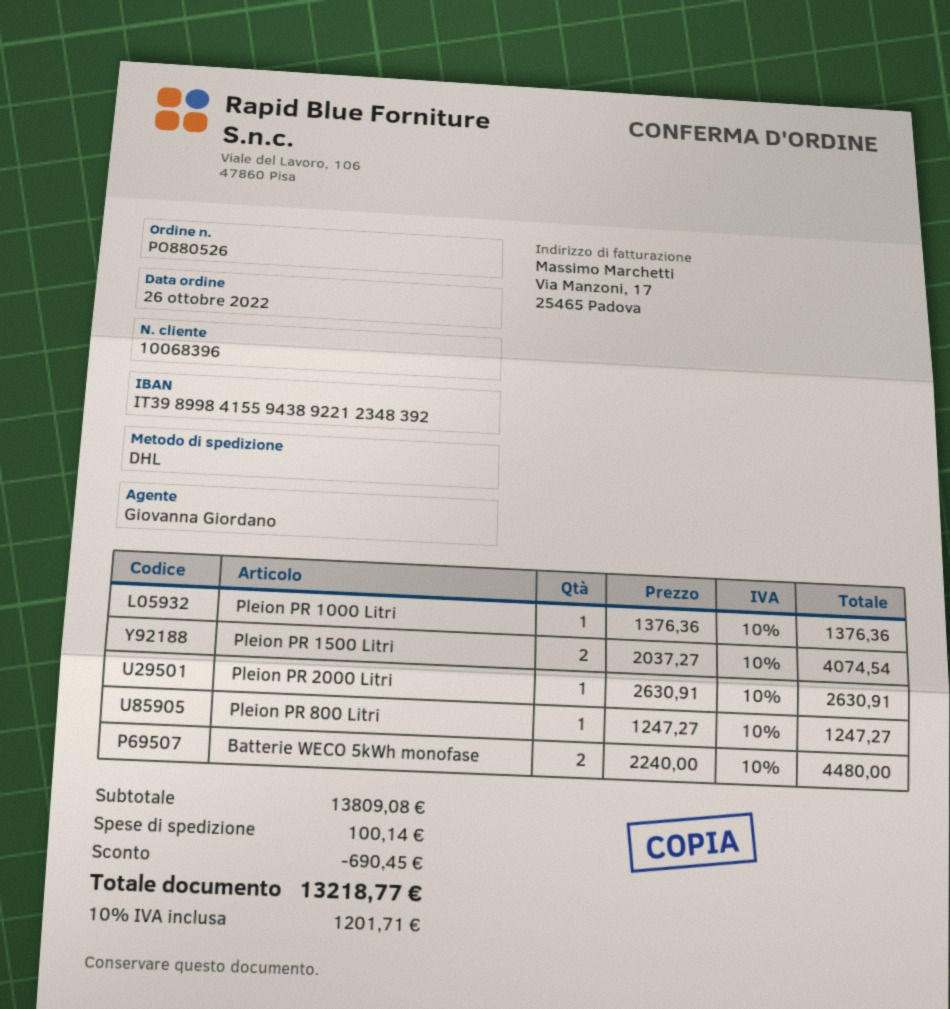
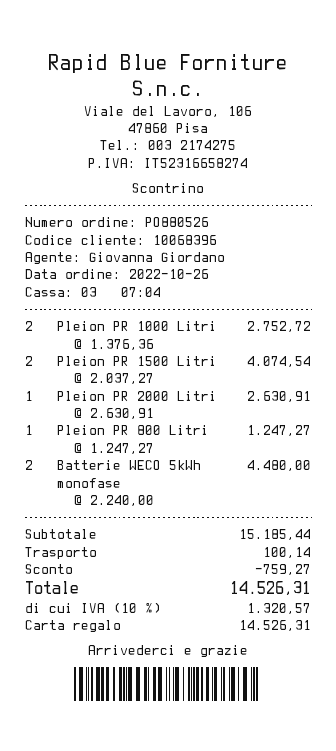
Pleion PR 1000 Litri: 1 x 1376.36 = 1376.36 -> 2 x 1376.36 = 2752.72
subtotal: 13809.08 -> 15185.44
discount: 690.45 -> 759.27
tax: 10% = 1201.71 -> 10% = 1320.57
total: 13218.77 -> 14526.31

